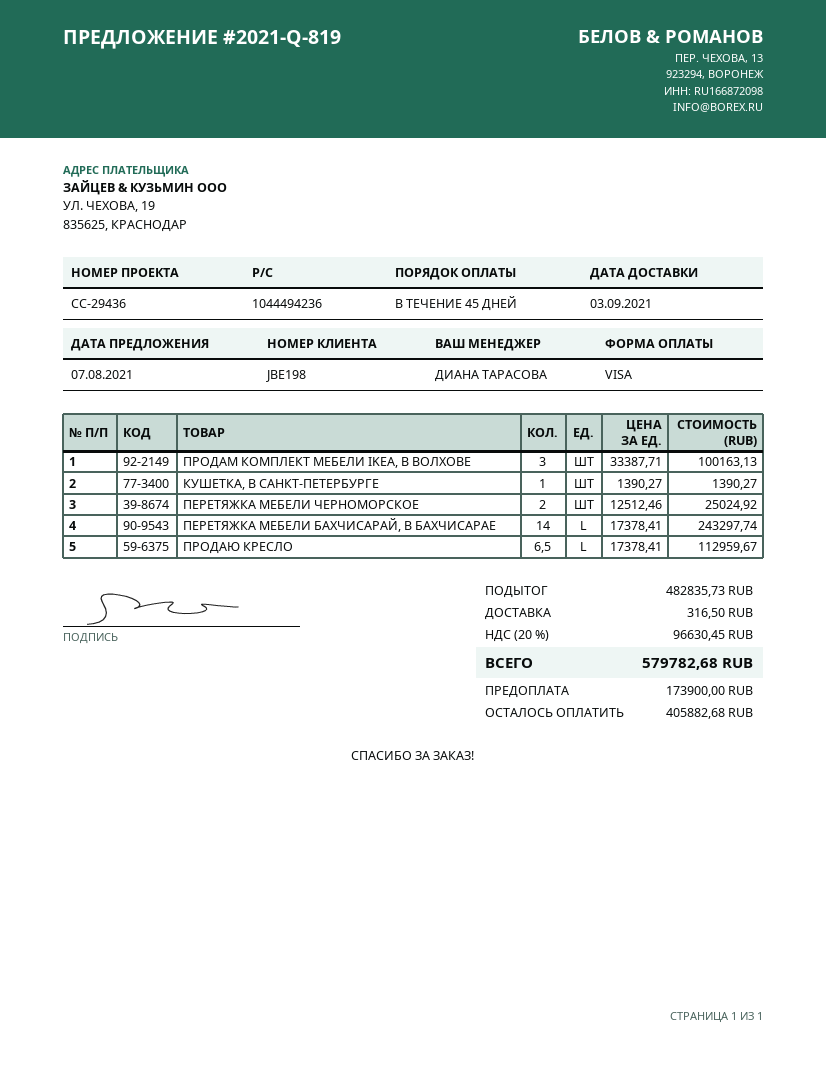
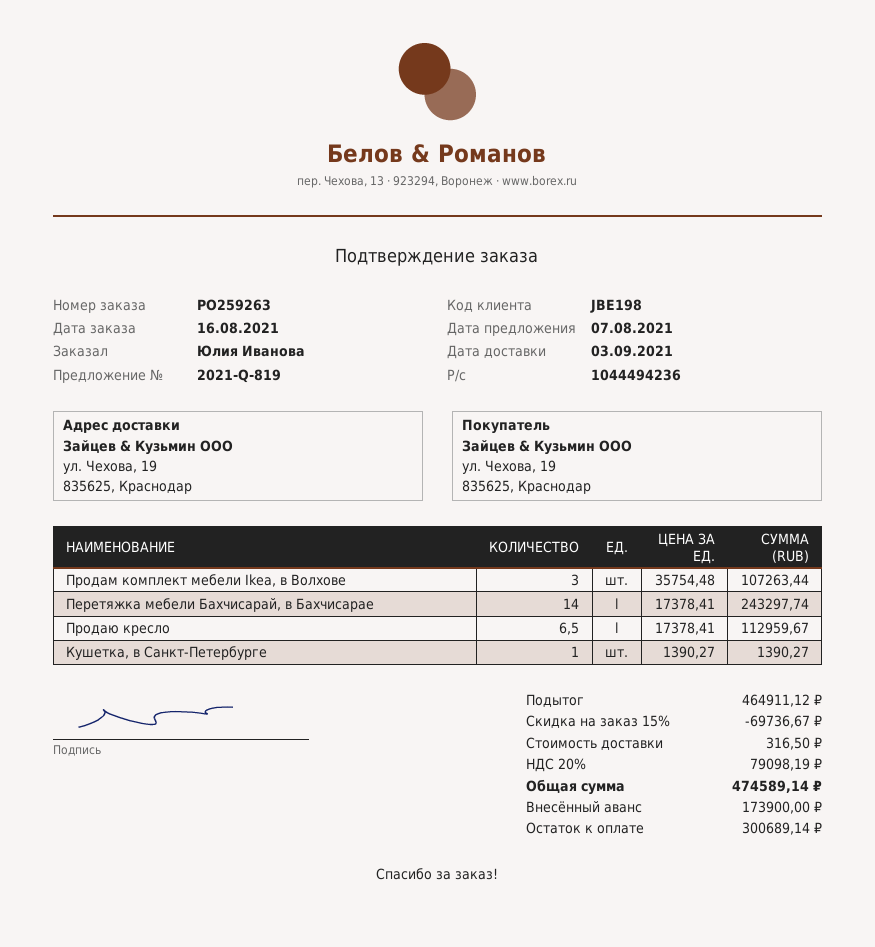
ПРОДАМ КОМПЛЕКТ МЕБЕЛИ IKEA, В ВОЛХОВЕ: 3 x 33387.71 = 100163.13 -> 3 x 35754.48 = 107263.44
ПЕРЕТЯЖКА МЕБЕЛИ ЧЕРНОМОРСКОЕ: 2 x 12512.46 = 25024.92 -> none
subtotal: 482835.73 -> 464911.12
discount: none -> 15% = 69736.67
tax: 20% = 96630.45 -> 20% = 79098.19
total: 579782.68 -> 474589.14
balance: 405882.68 -> 300689.14

